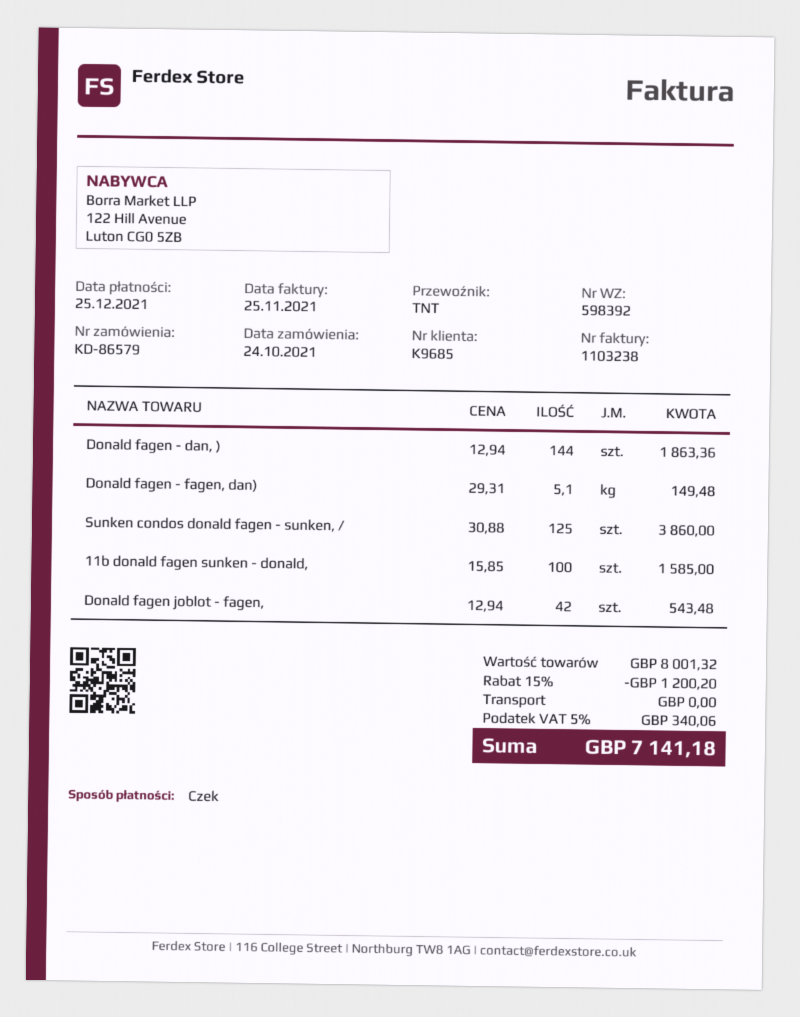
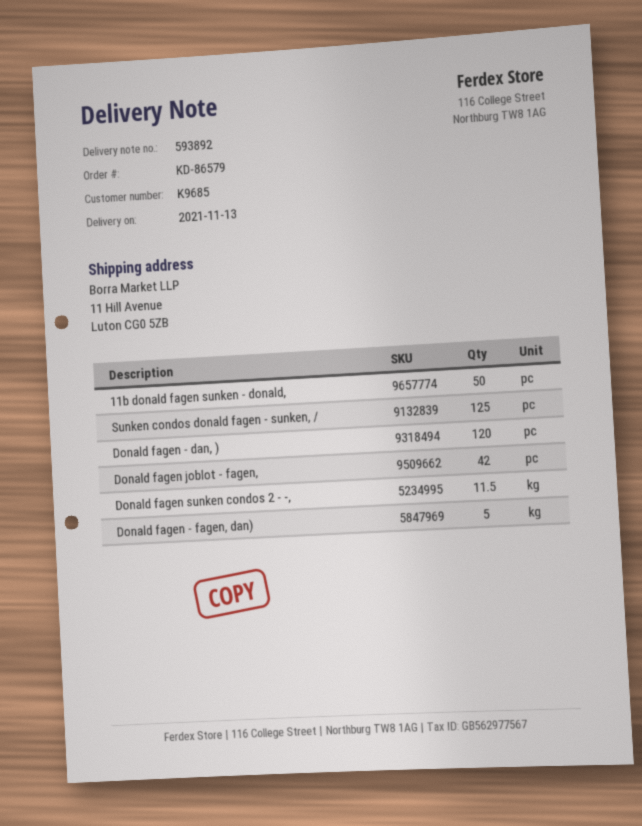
delivery note number: 598392 -> 593892
Donald fagen - dan, ): 144 -> 120
Donald fagen - fagen, dan): 5.1 -> 5
11b donald fagen sunken - donald,: 100 -> 50
Donald fagen sunken condos 2 - -,: none -> 11.5

